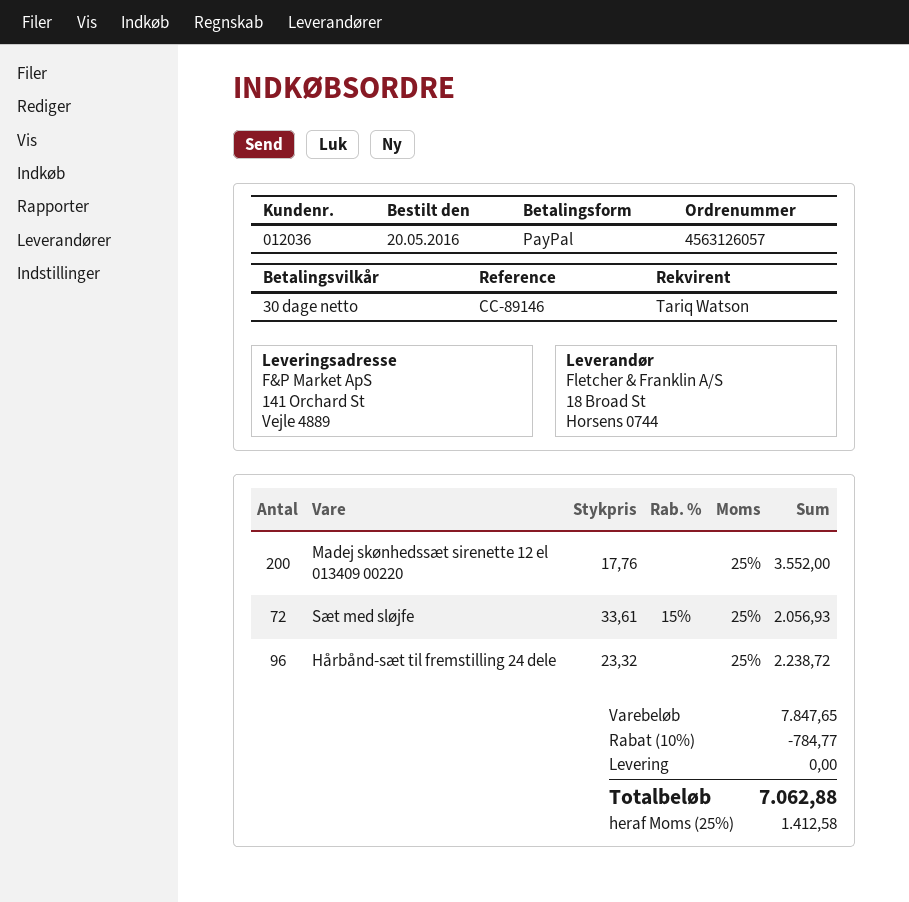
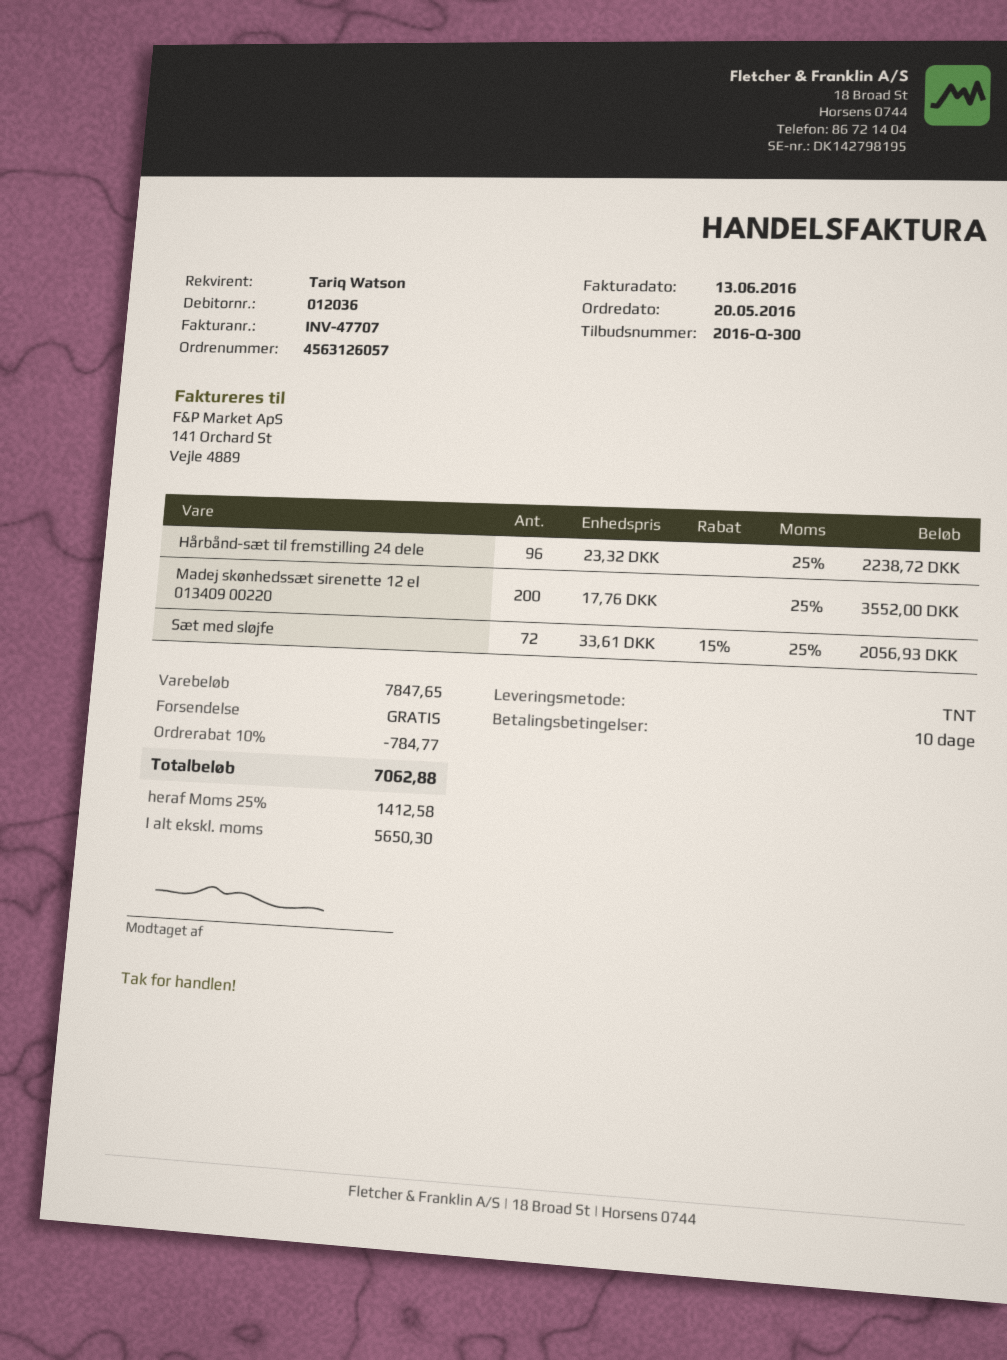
payment terms: 30 days -> 10 days

